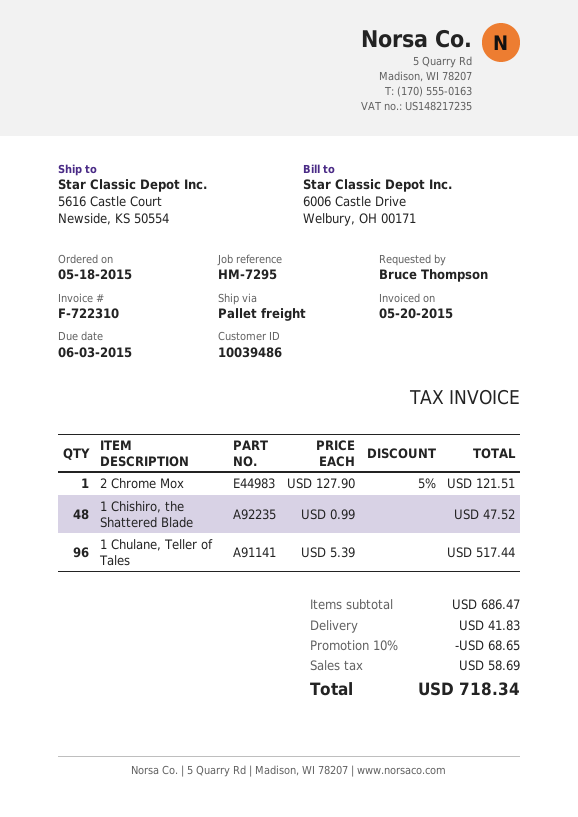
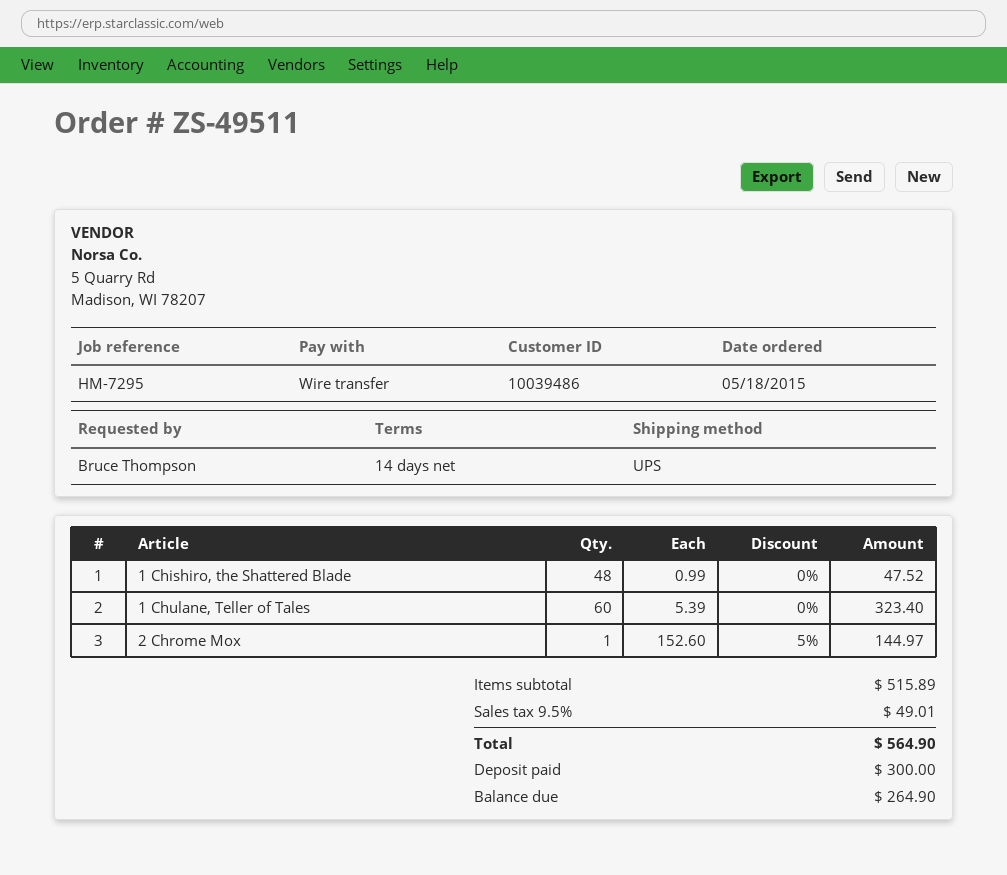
shipping method: pallet freight -> UPS
2 Chrome Mox: 1 x 127.90 - 5% = 121.51 -> 1 x 152.60 - 5% = 144.97
1 Chulane, Teller of Tales: 96 x 5.39 = 517.44 -> 60 x 5.39 = 323.40
subtotal: 686.47 -> 515.89
discount: 10% = 68.65 -> none
shipping: 41.83 -> none
tax: 58.69 -> 49.01
total: 718.34 -> 564.90

